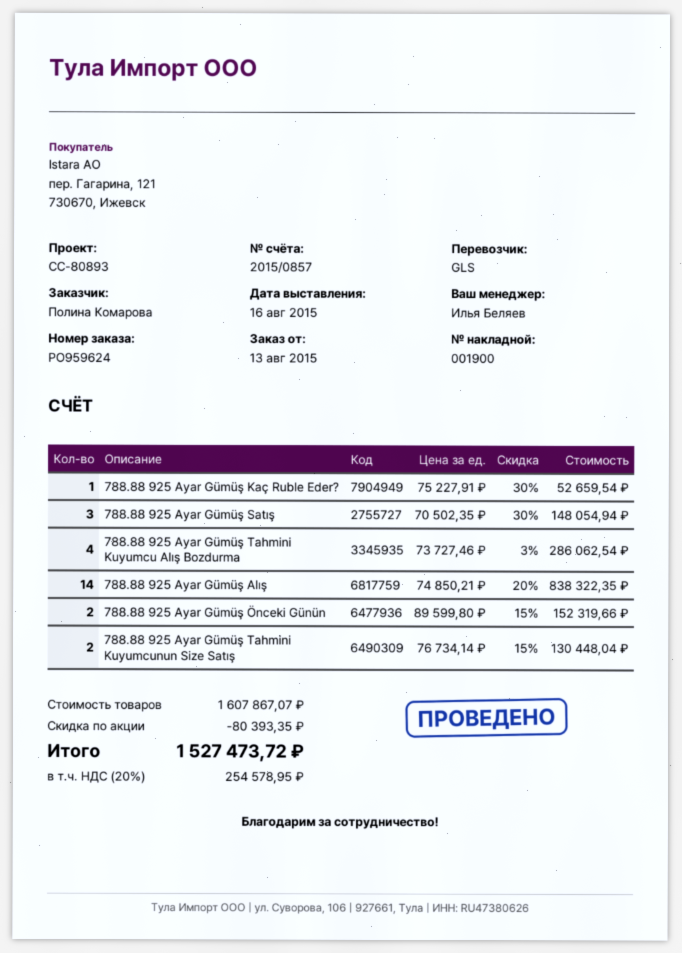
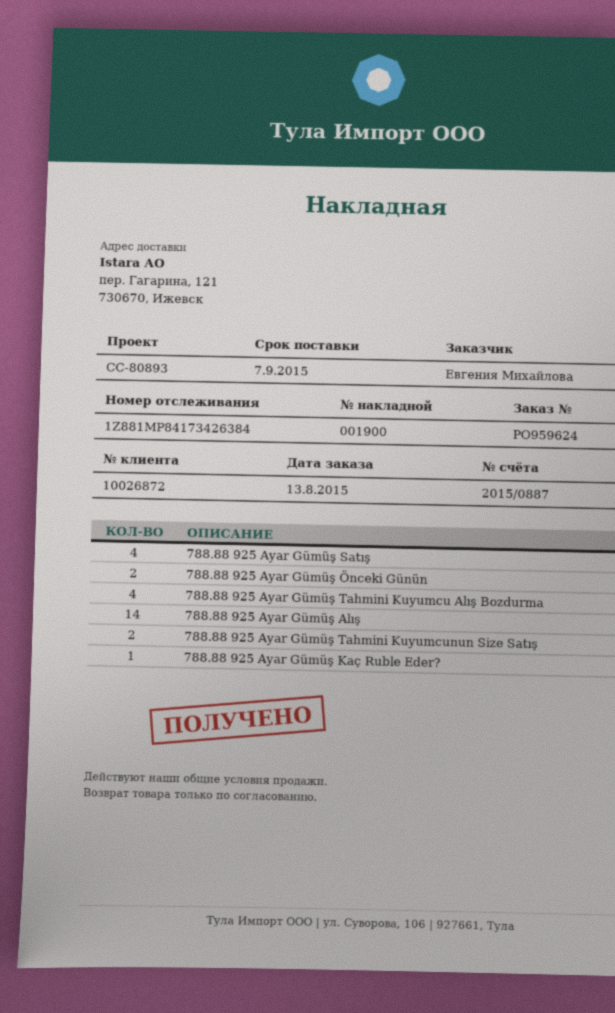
invoice number: 2015/0857 -> 2015/0887
ordered by: Полина Комарова -> Евгения Михайлова
788.88 925 Ayar Gümüş Satış: 3 -> 4

